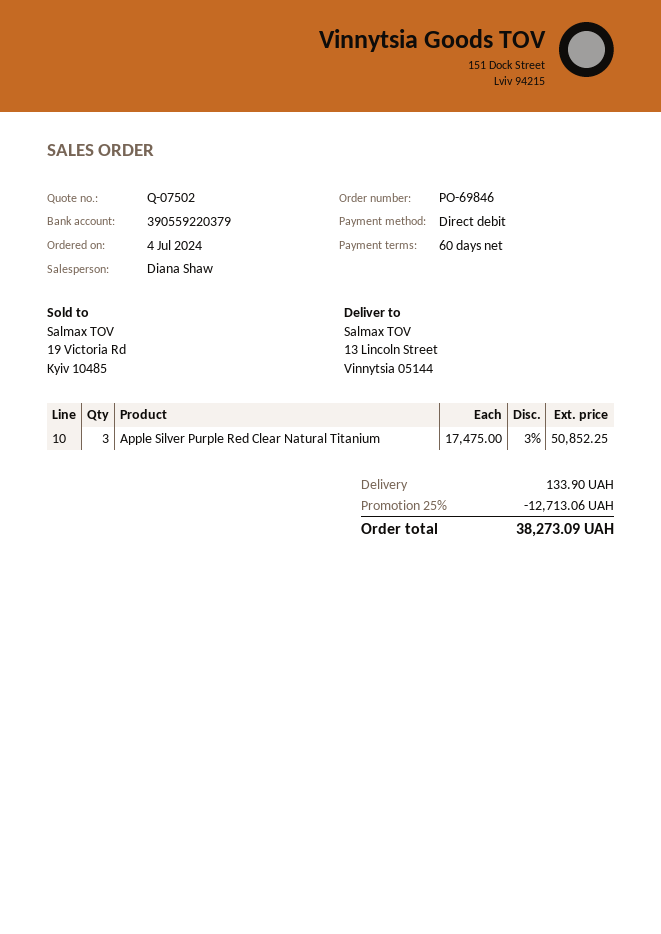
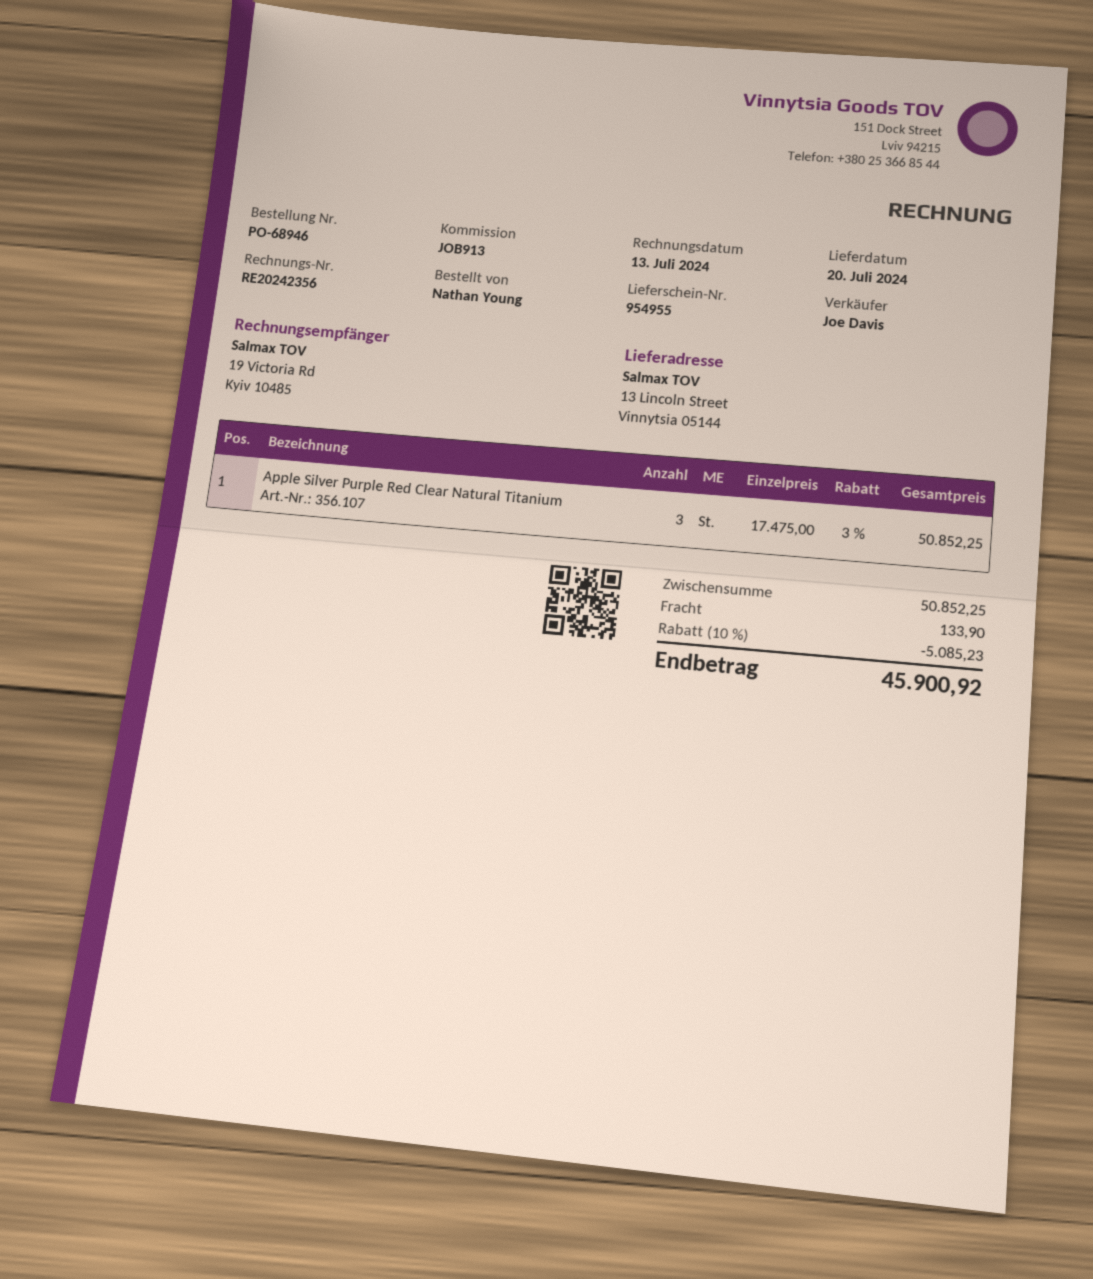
order number: PO-69846 -> PO-68946
sales rep: Diana Shaw -> Joe Davis
discount: 25% = 12713.06 -> 10% = 5085.23
total: 38273.09 -> 45900.92

